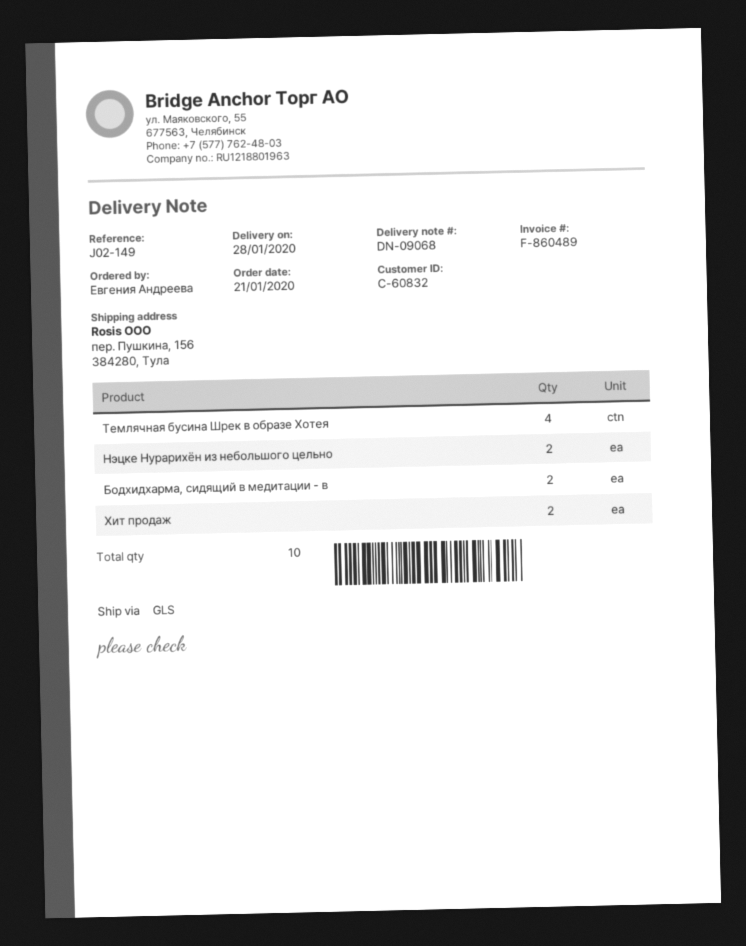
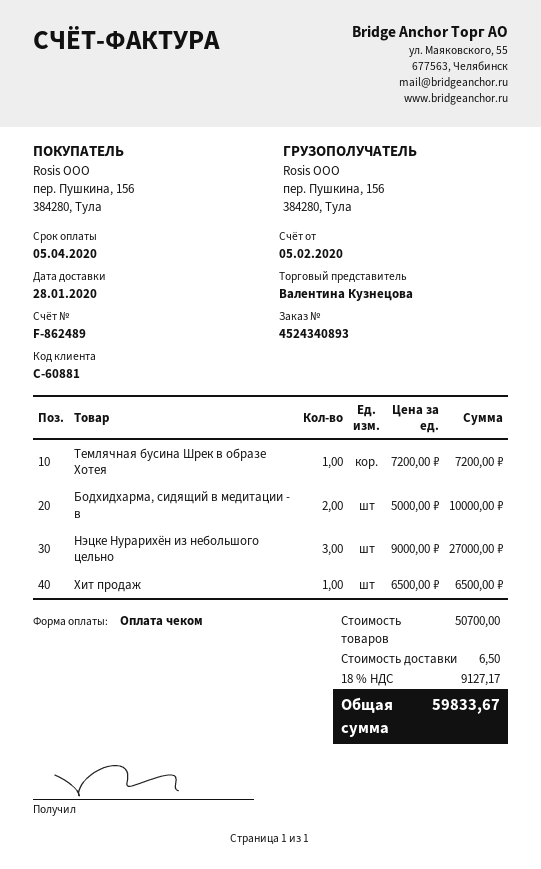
invoice number: F-860489 -> F-862489
customer number: C-60832 -> C-60881
Темлячная бусина Шрек в образе Хотея: 4 -> 1
Нэцке Нурарихён из небольшого цельно: 2 -> 3
Хит продаж: 2 -> 1

